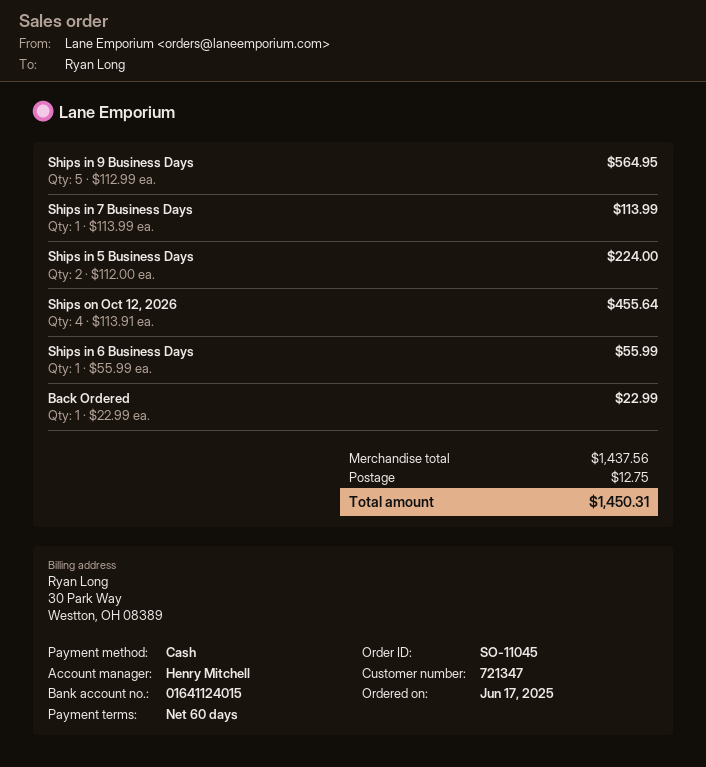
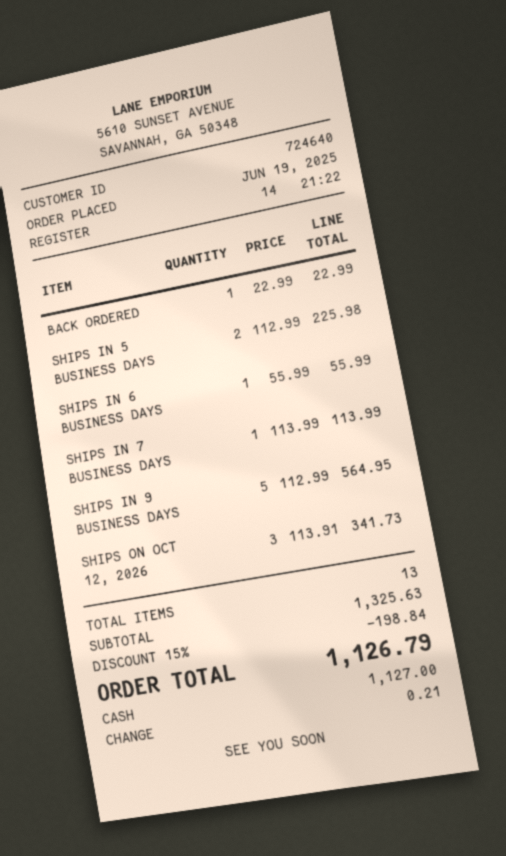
order date: 2025-06-17 -> 2025-06-19
customer number: 721347 -> 724640
Ships in 5 Business Days: 2 x 112.00 = 224.00 -> 2 x 112.99 = 225.98
Ships on Oct 12, 2026: 4 x 113.91 = 455.64 -> 3 x 113.91 = 341.73
subtotal: 1437.56 -> 1325.63
discount: none -> 15% = 198.84
shipping: 12.75 -> none
total: 1450.31 -> 1126.79

